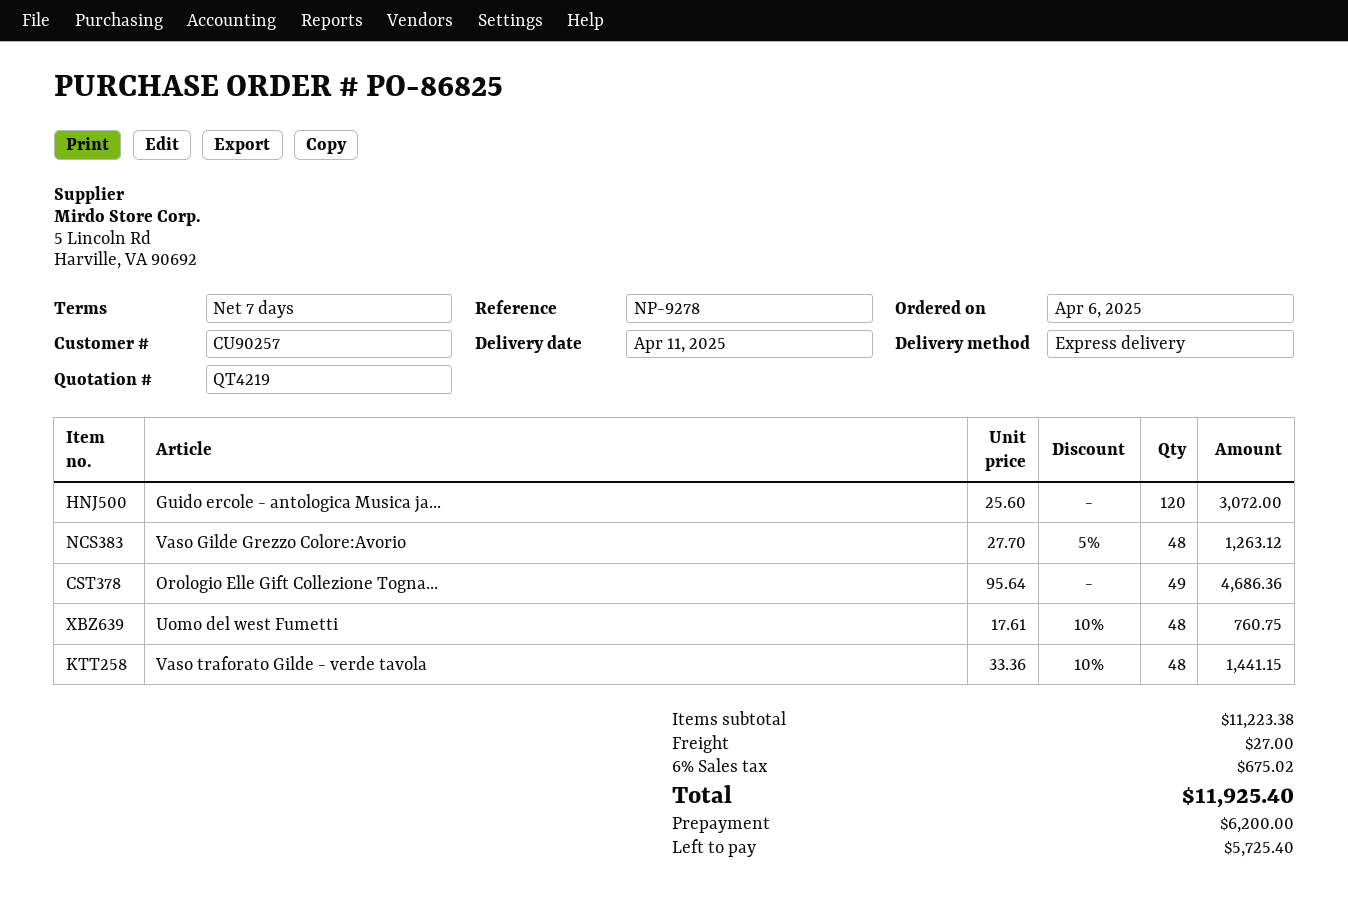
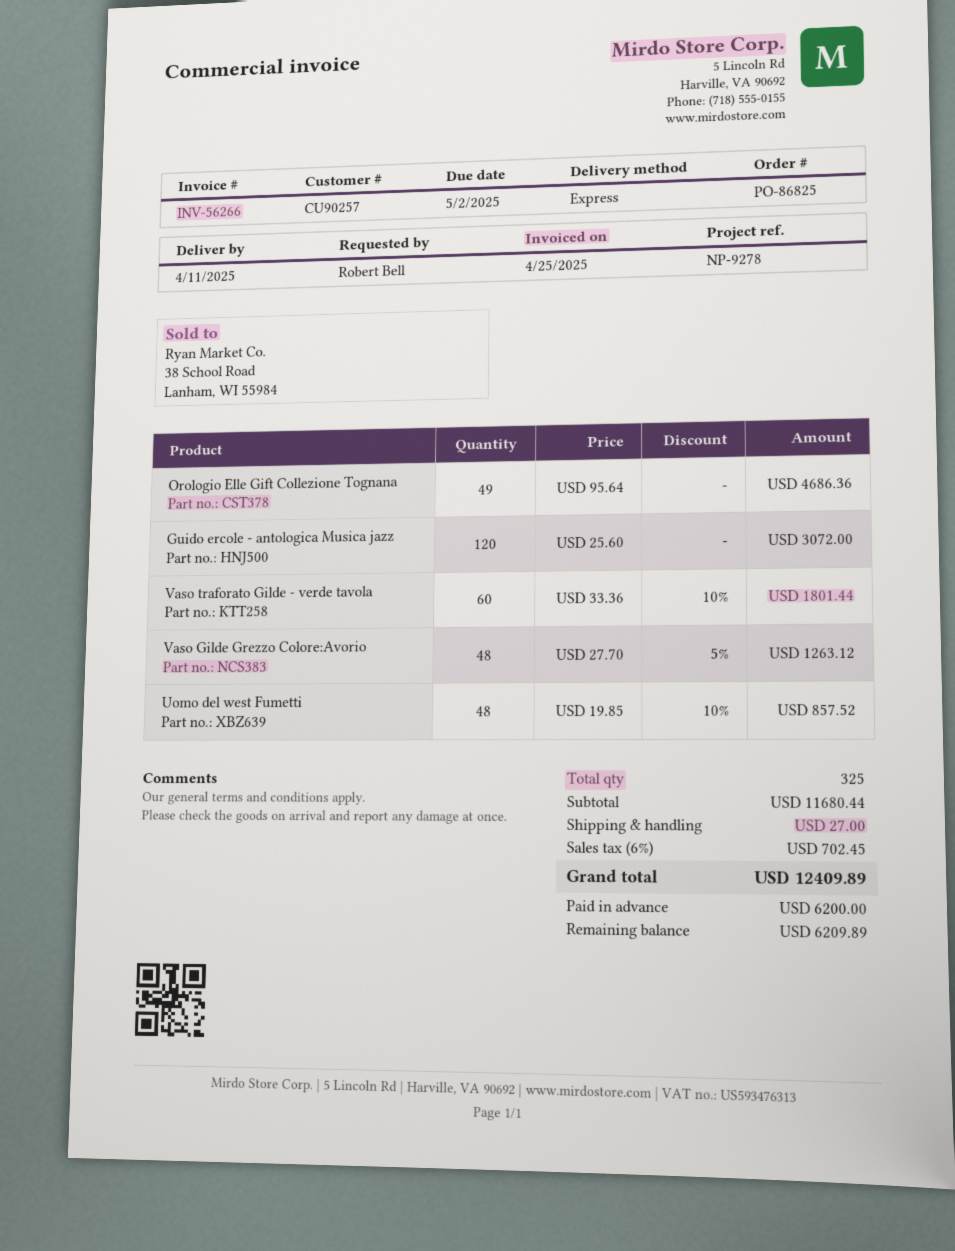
Uomo del west Fumetti: 48 x 17.61 - 10% = 760.75 -> 48 x 19.85 - 10% = 857.52
Vaso traforato Gilde - verde tavola: 48 x 33.36 - 10% = 1441.15 -> 60 x 33.36 - 10% = 1801.44
subtotal: 11223.38 -> 11680.44
tax: 6% = 675.02 -> 6% = 702.45
total: 11925.40 -> 12409.89
balance: 5725.40 -> 6209.89

